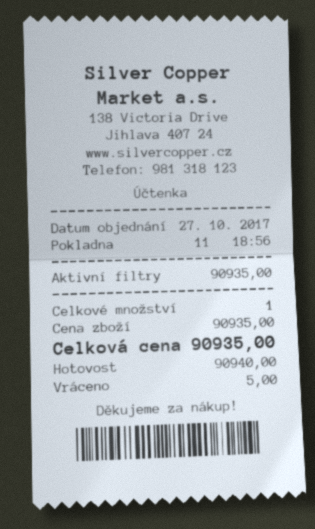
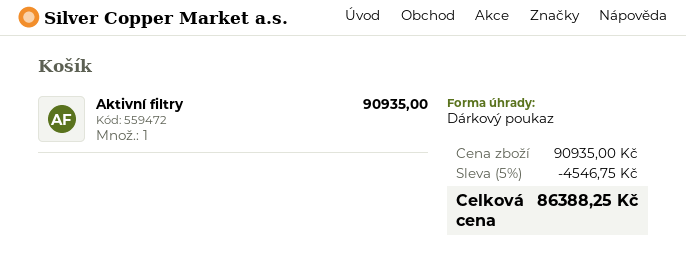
payment method: cash -> gift card
discount: none -> 5% = 4546.75
total: 90935.00 -> 86388.25

